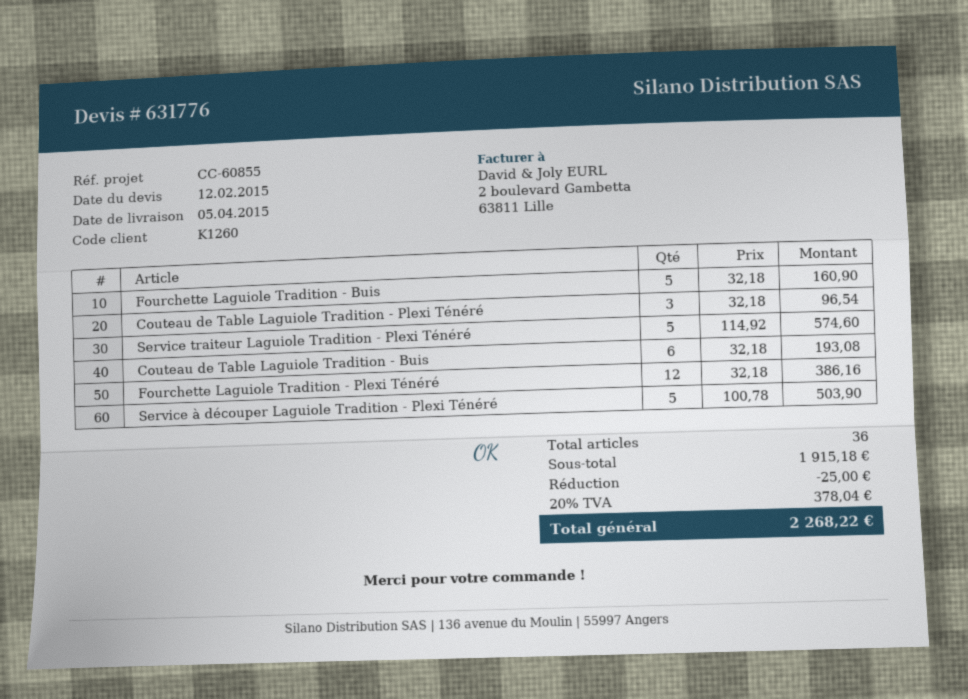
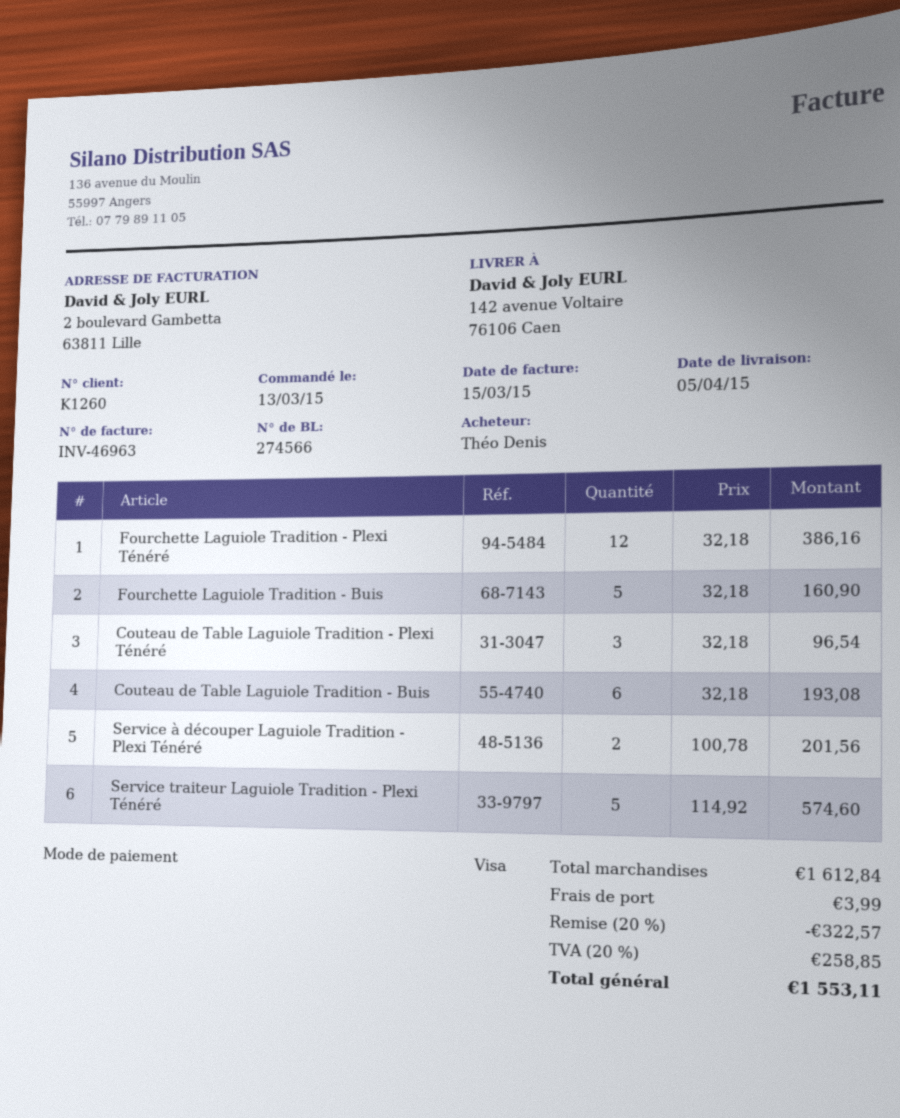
Service à découper Laguiole Tradition - Plexi Ténéré: 5 x 100.78 = 503.90 -> 2 x 100.78 = 201.56
subtotal: 1915.18 -> 1612.84
discount: 25.00 -> 322.57
shipping: none -> 3.99
tax: 20% = 378.04 -> 20% = 258.85
total: 2268.22 -> 1553.11

